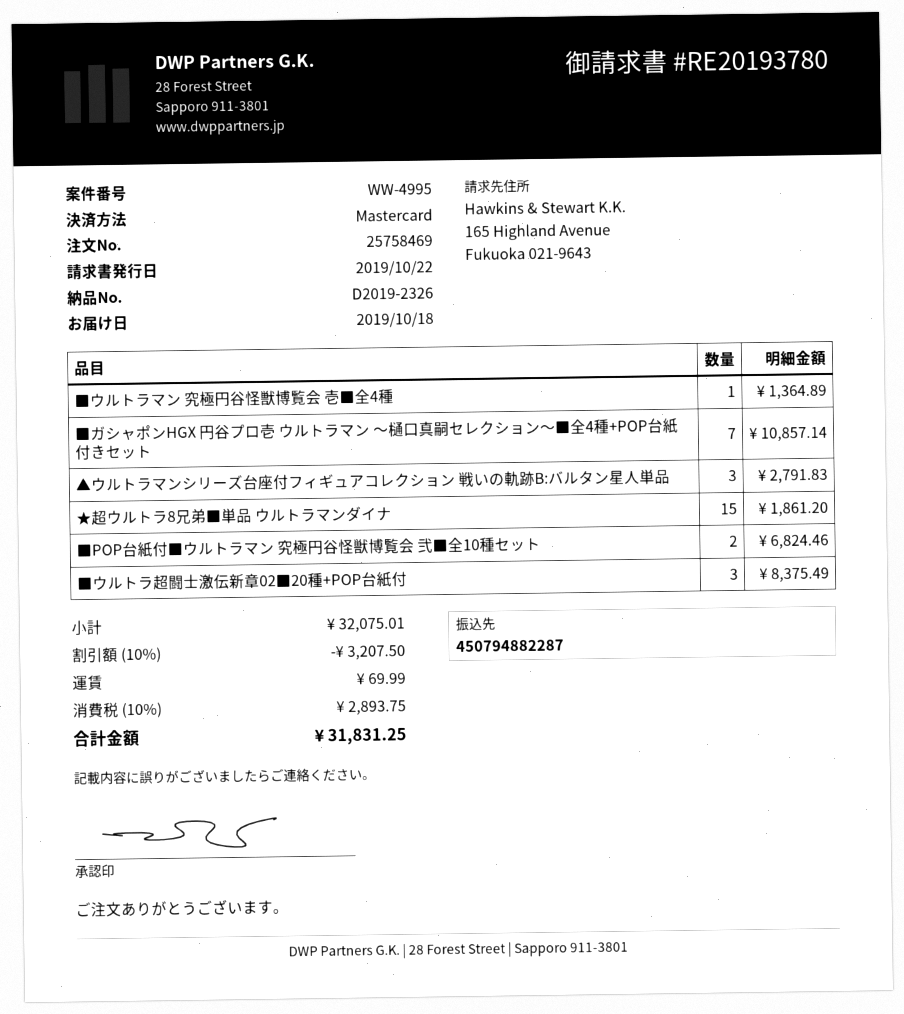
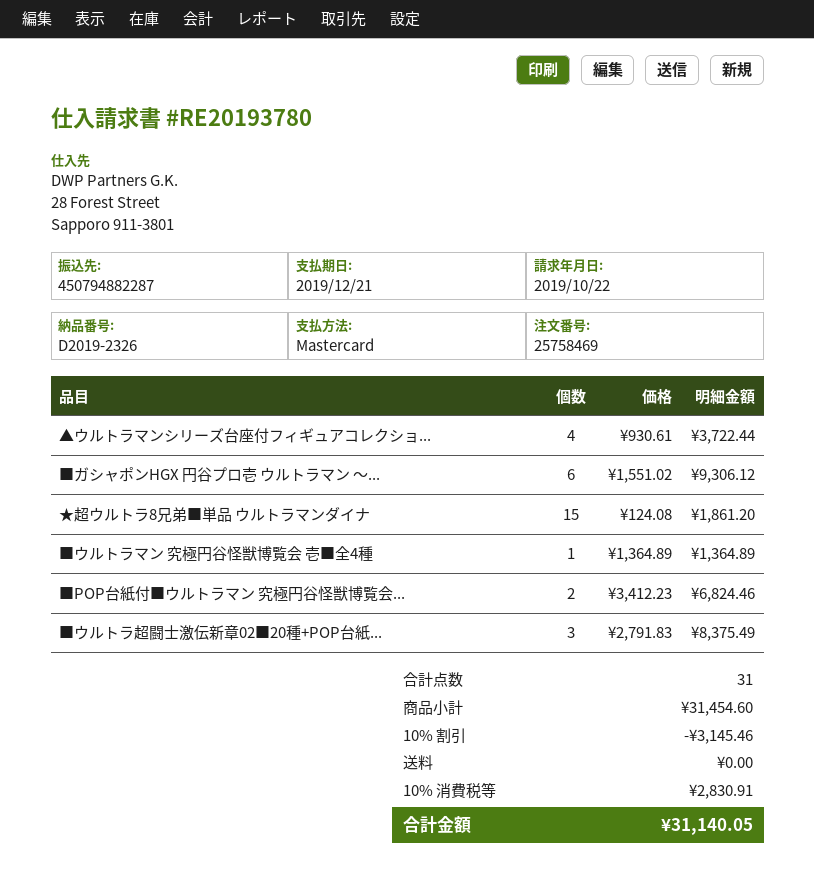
■ガシャポンHGX 円谷プロ壱 ウルトラマン 〜樋口真嗣セレクション〜■全4種+POP台紙付きセット: 7 for 10857.14 -> 6 for 9306.12
▲ウルトラマンシリーズ台座付フィギュアコレクション 戦いの軌跡B:バルタン星人単品: 3 for 2791.83 -> 4 for 3722.44
subtotal: 32075.01 -> 31454.60
discount: 10% = 3207.50 -> 10% = 3145.46
shipping: 69.99 -> 0.00
tax: 10% = 2893.75 -> 10% = 2830.91
total: 31831.25 -> 31140.05

